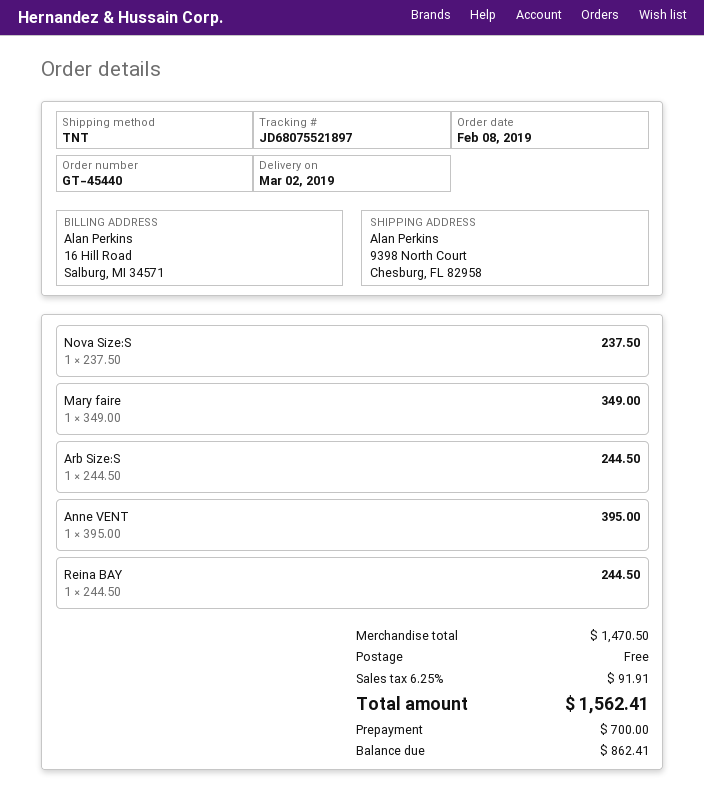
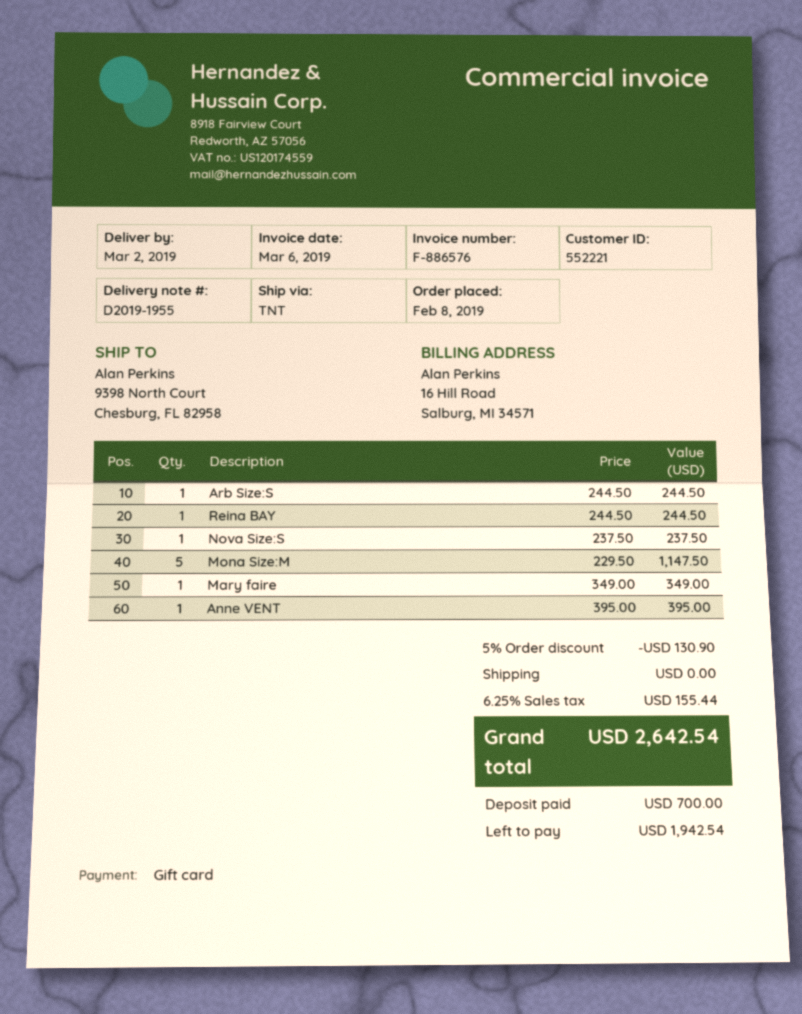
Mona Size:M: none -> 5 x 229.50 = 1147.50
discount: none -> 5% = 130.90
tax: 6.25% = 91.91 -> 6.25% = 155.44
total: 1562.41 -> 2642.54
balance: 862.41 -> 1942.54

